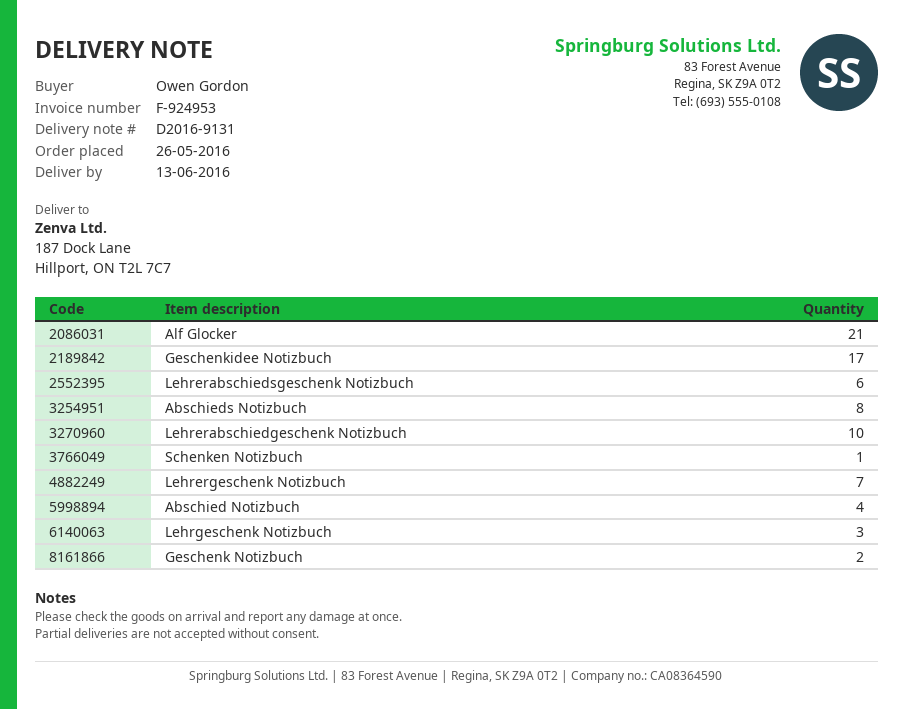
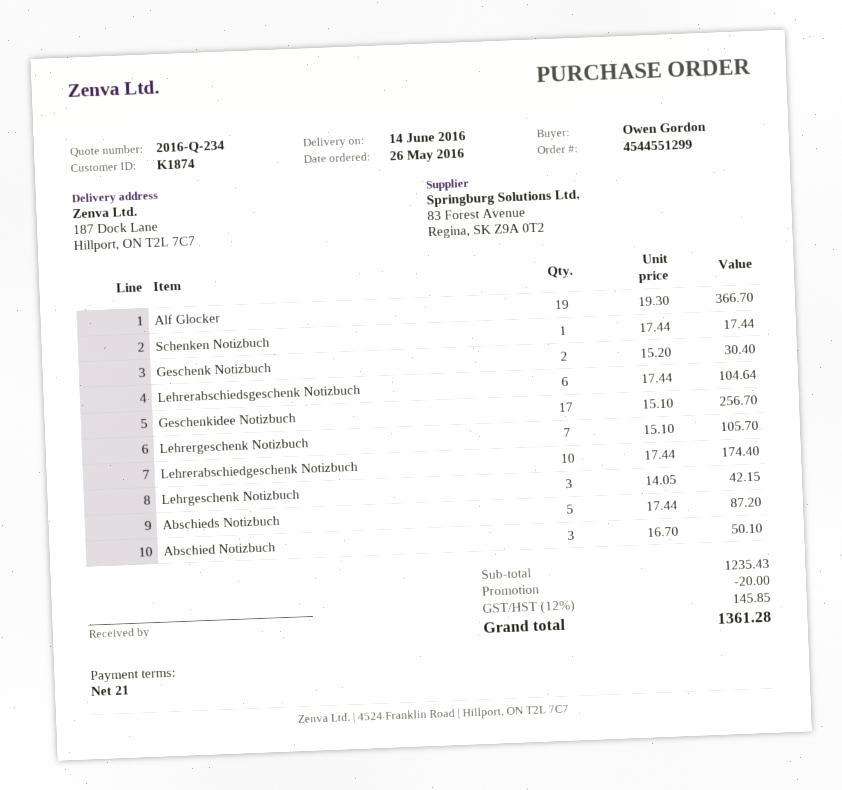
delivery date: 2016-06-13 -> 2016-06-14
Alf Glocker: 21 -> 19
Abschieds Notizbuch: 8 -> 5
Abschied Notizbuch: 4 -> 3

